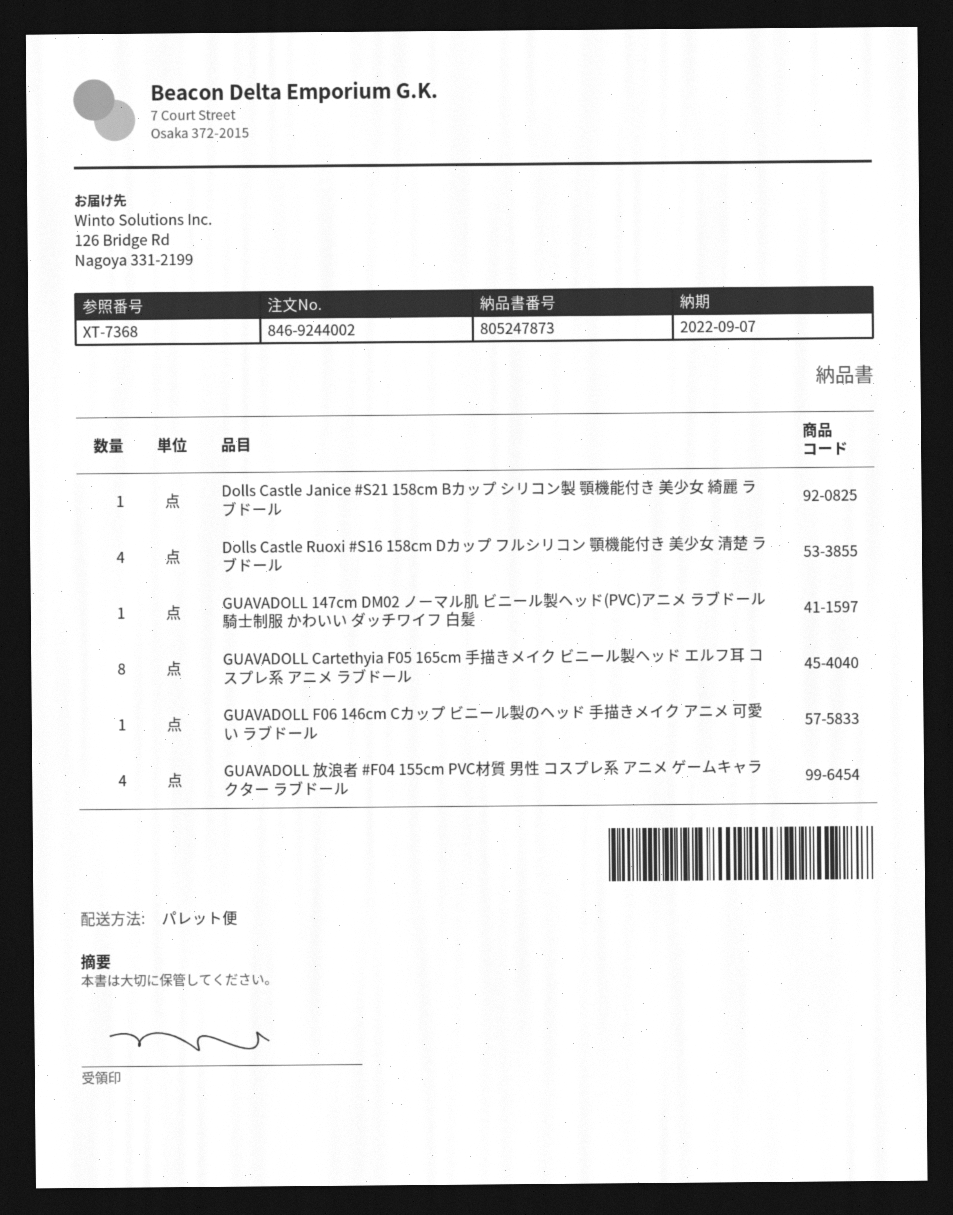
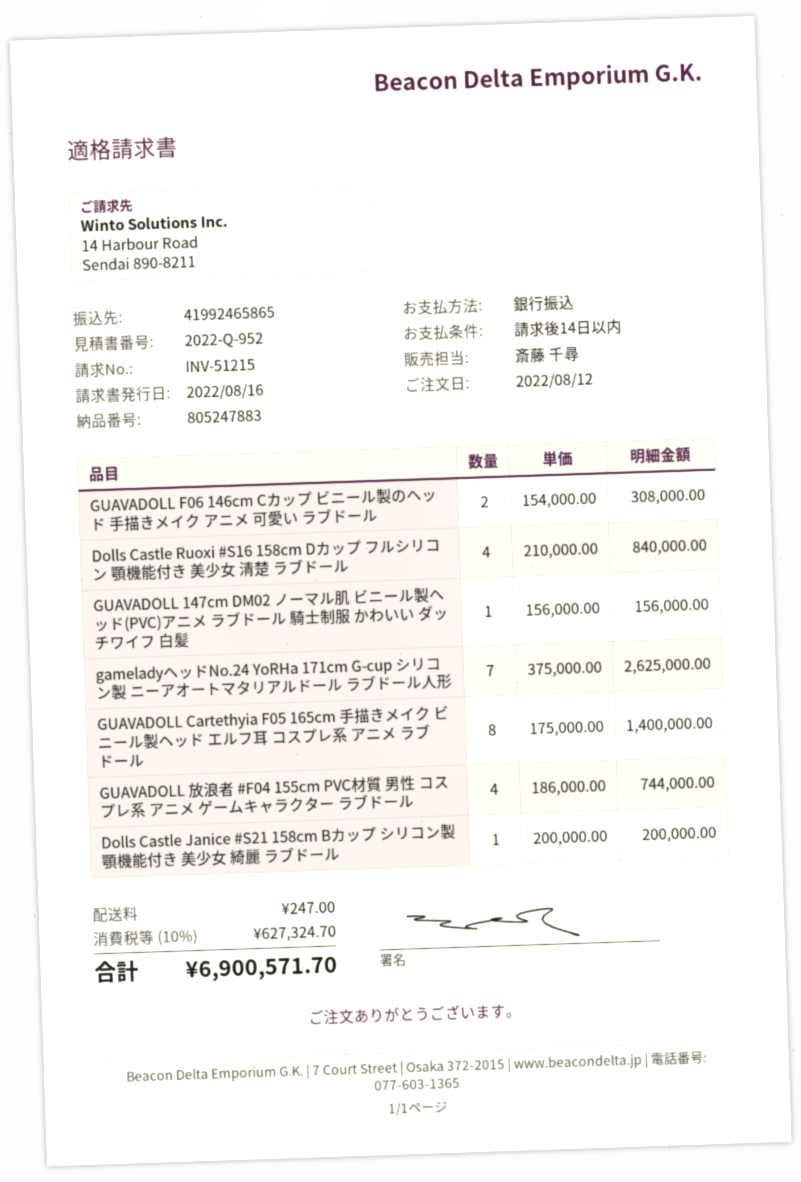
delivery note number: 805247873 -> 805247883
GUAVADOLL F06 146cm Cカップ ビニール製のヘッド 手描きメイク アニメ 可愛い ラブドール: 1 -> 2
gameladyヘッドNo.24 YoRHa 171cm G-cup シリコン製 ニーアオートマタリアルドール ラブドール人形: none -> 7

